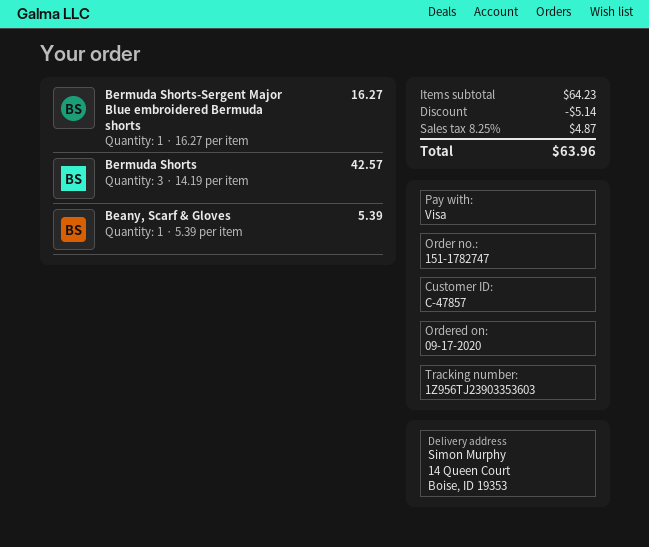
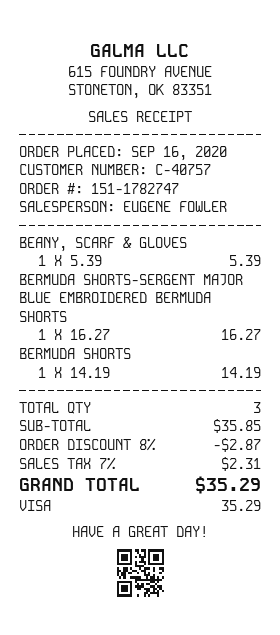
order date: 2020-09-17 -> 2020-09-16
customer number: C-47857 -> C-40757
Bermuda Shorts: 3 x 14.19 = 42.57 -> 1 x 14.19 = 14.19
subtotal: 64.23 -> 35.85
discount: 5.14 -> 2.87
tax: 8.25% = 4.87 -> 7% = 2.31
total: 63.96 -> 35.29

